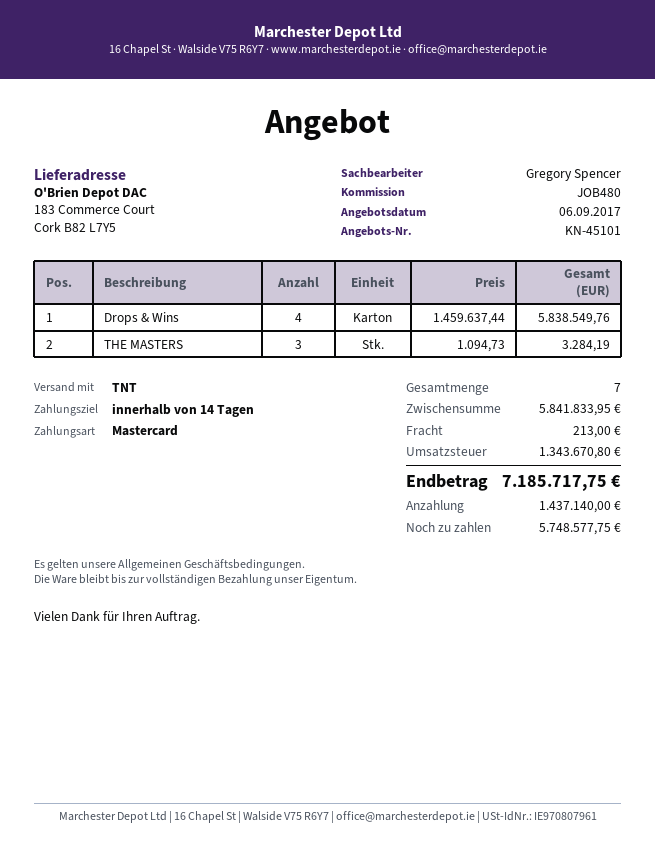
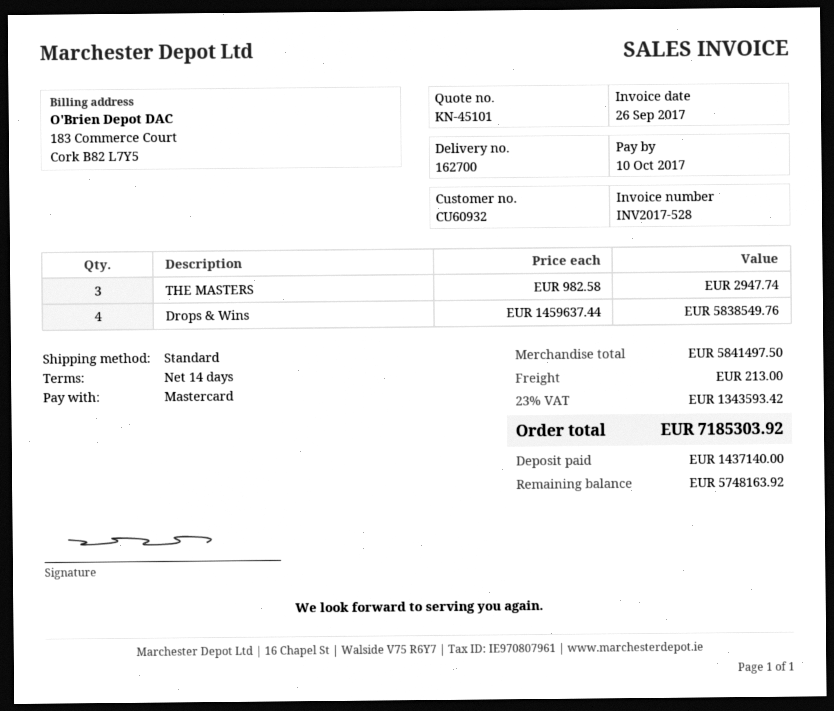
shipping method: TNT -> standard
THE MASTERS: 3 x 1094.73 = 3284.19 -> 3 x 982.58 = 2947.74
subtotal: 5841833.95 -> 5841497.50
tax: 1343670.80 -> 1343593.42
total: 7185717.75 -> 7185303.92
balance: 5748577.75 -> 5748163.92

